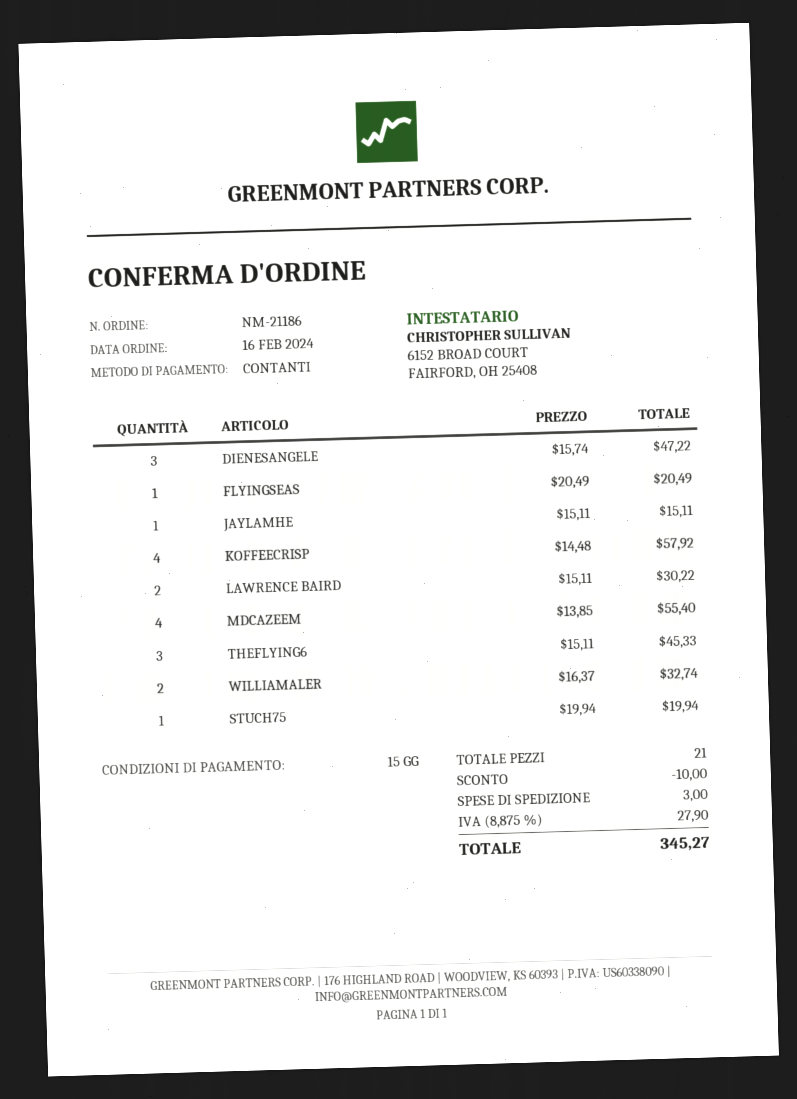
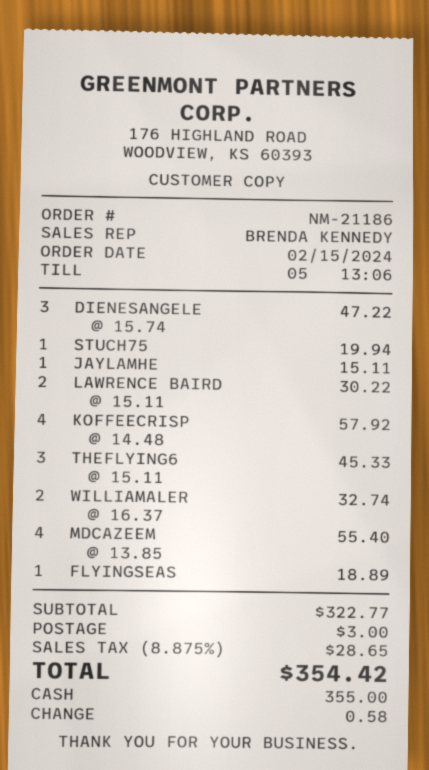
order date: 2024-02-16 -> 2024-02-15
FLYINGSEAS: 1 x 20.49 = 20.49 -> 1 x 18.89 = 18.89
discount: 10.00 -> none
tax: 8.875% = 27.90 -> 8.875% = 28.65
total: 345.27 -> 354.42

